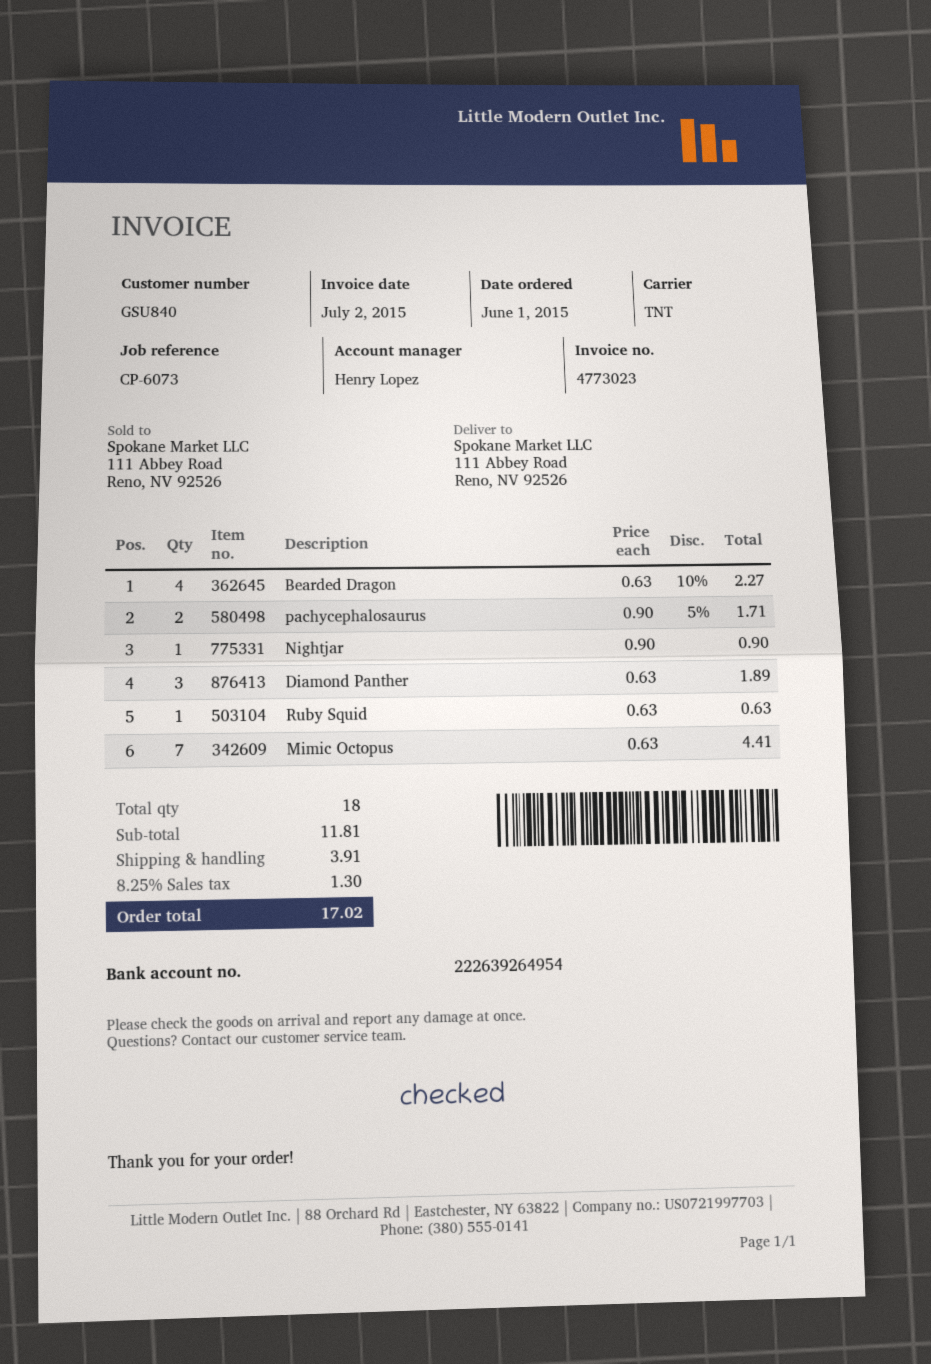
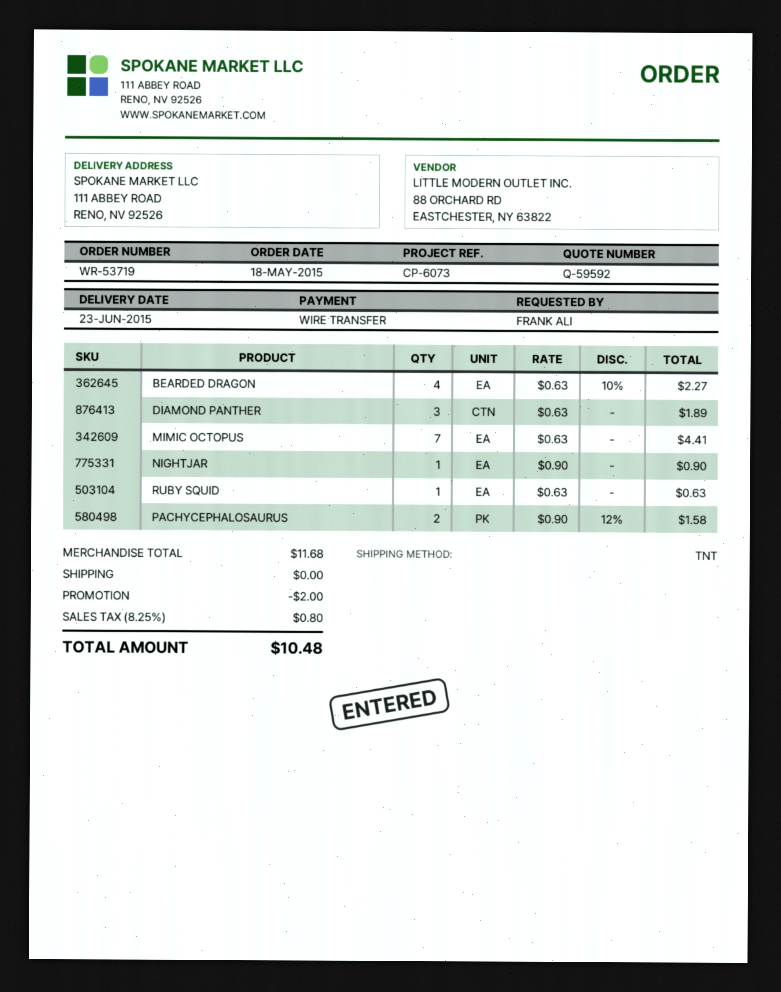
order date: 2015-06-01 -> 2015-05-18
pachycephalosaurus: 2 x 0.90 - 5% = 1.71 -> 2 x 0.90 - 12% = 1.58
subtotal: 11.81 -> 11.68
discount: none -> 2.00
shipping: 3.91 -> 0.00
tax: 8.25% = 1.30 -> 8.25% = 0.80
total: 17.02 -> 10.48

